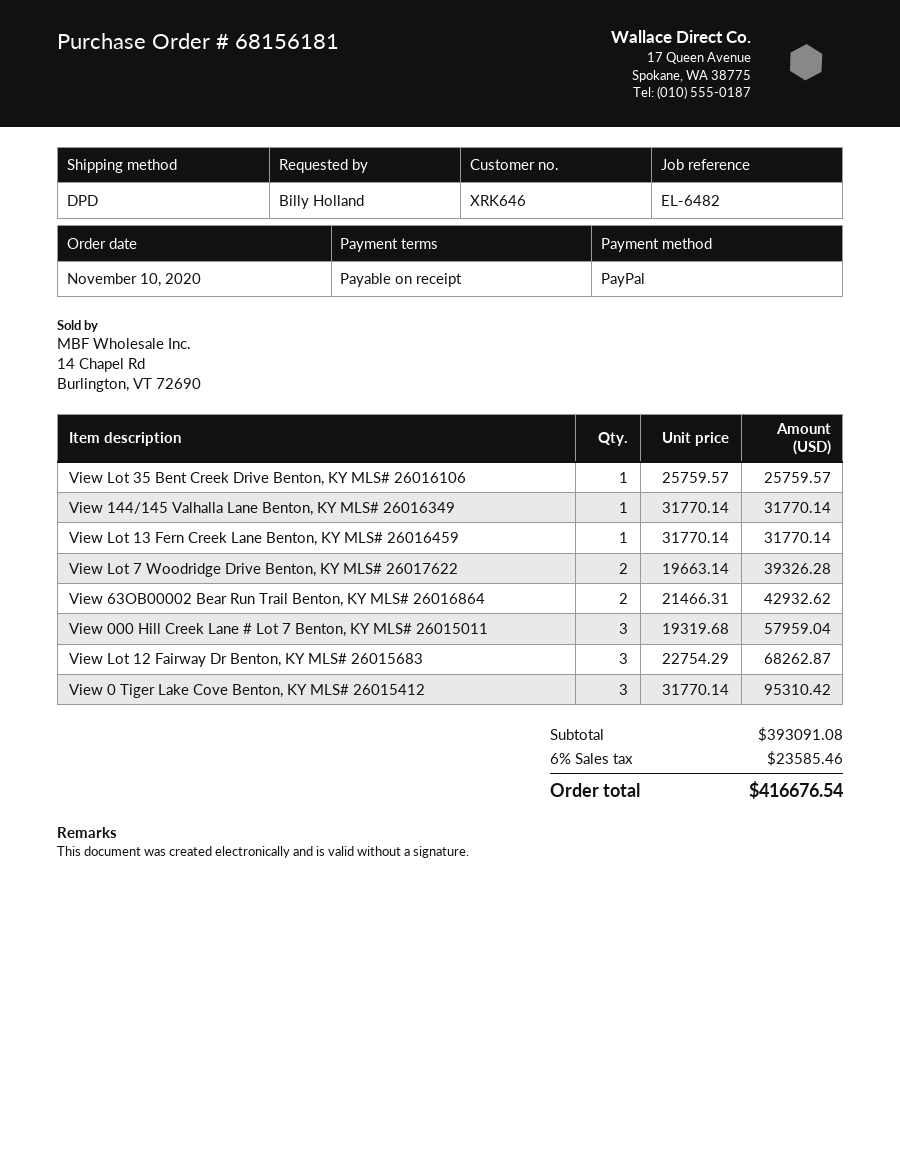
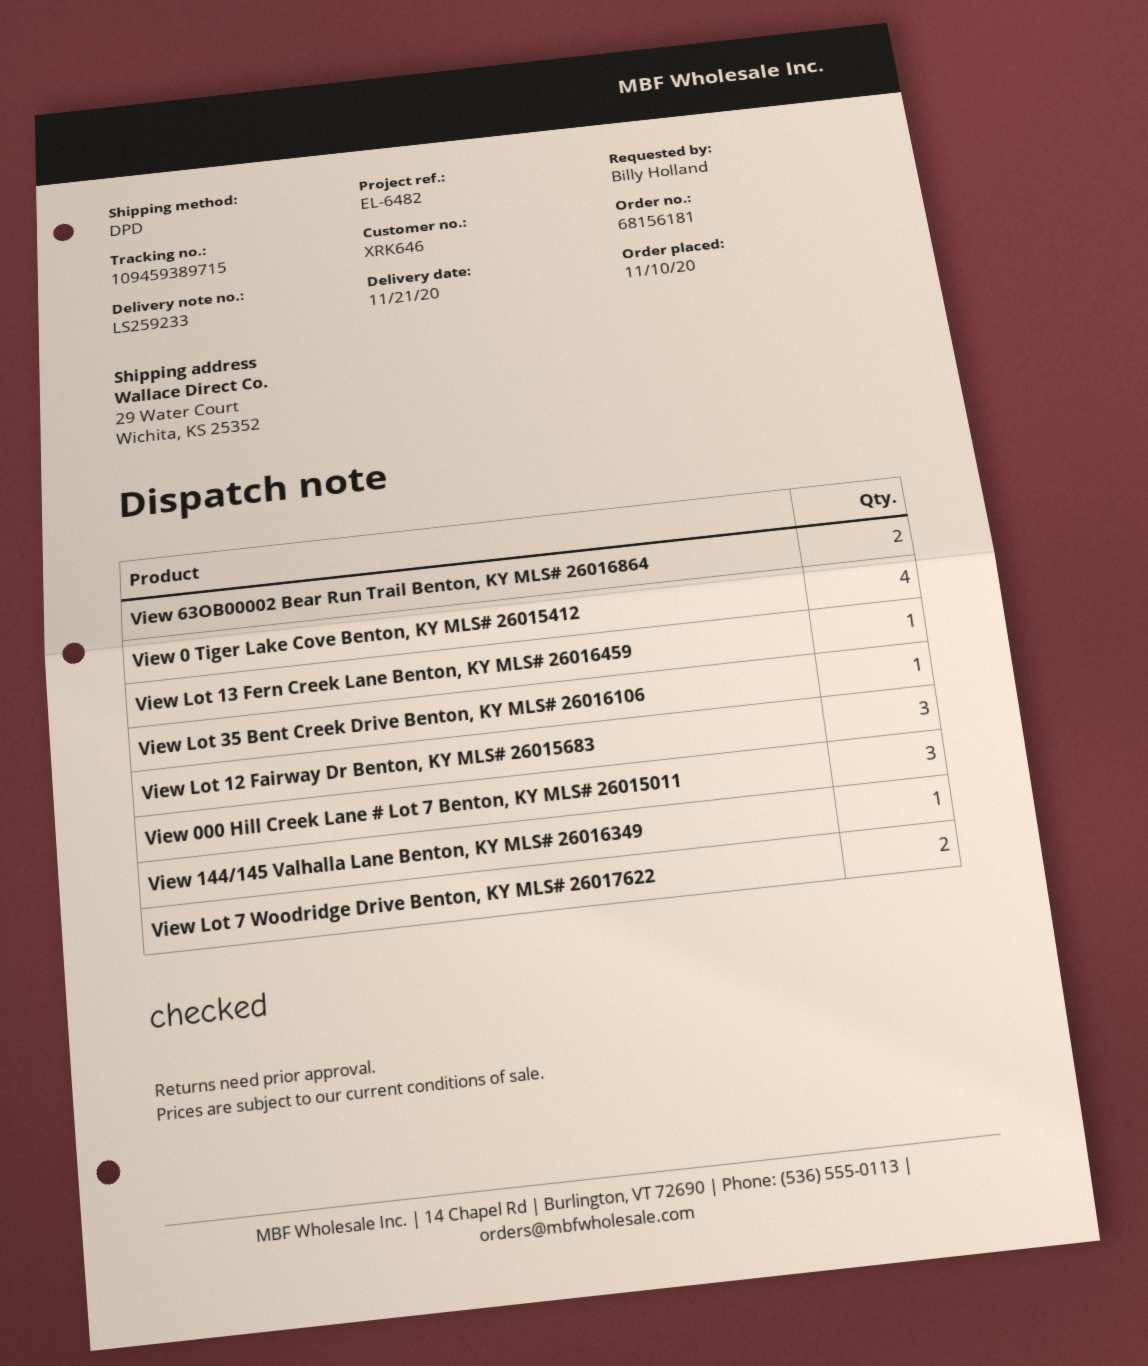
View 0 Tiger Lake Cove Benton, KY MLS# 26015412: 3 -> 4

